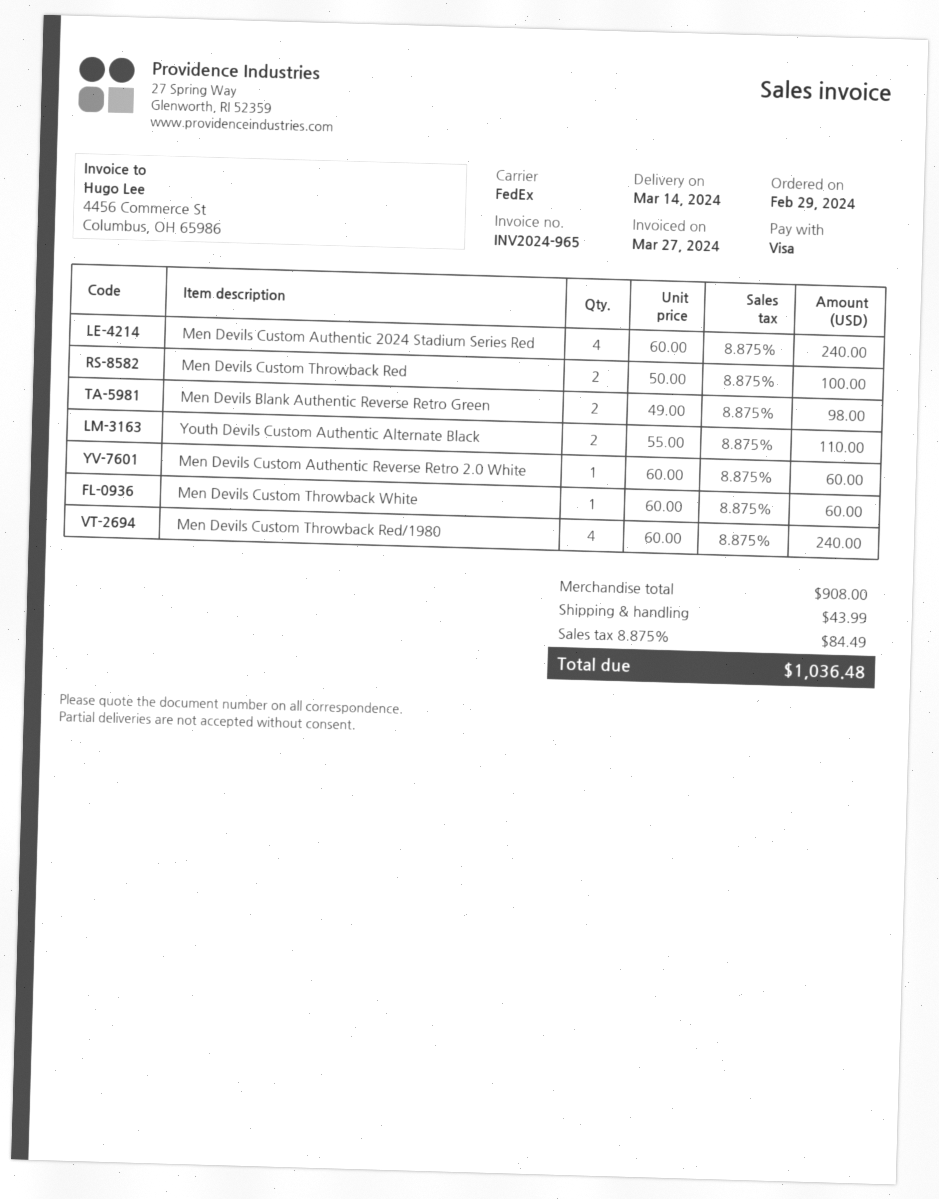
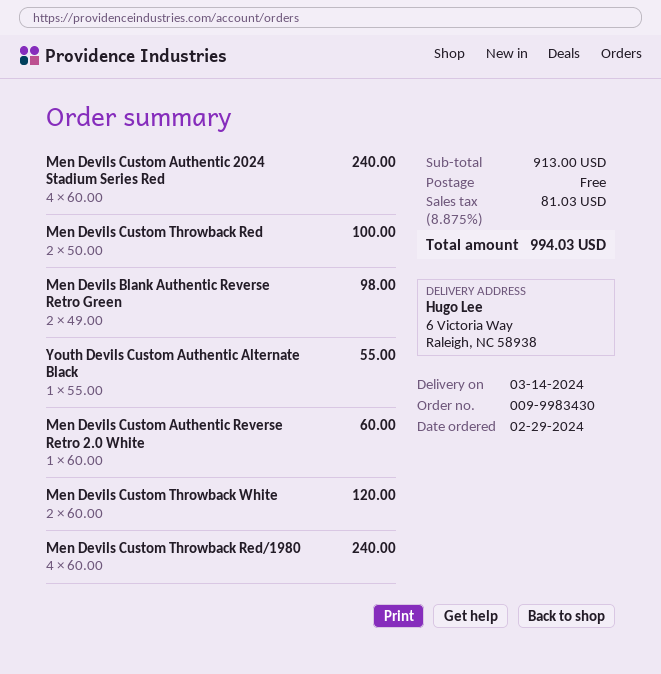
Youth Devils Custom Authentic Alternate Black: 2 x 55.00 = 110.00 -> 1 x 55.00 = 55.00
Men Devils Custom Throwback White: 1 x 60.00 = 60.00 -> 2 x 60.00 = 120.00
subtotal: 908.00 -> 913.00
shipping: 43.99 -> 0.00
tax: 8.875% = 84.49 -> 8.875% = 81.03
total: 1036.48 -> 994.03

